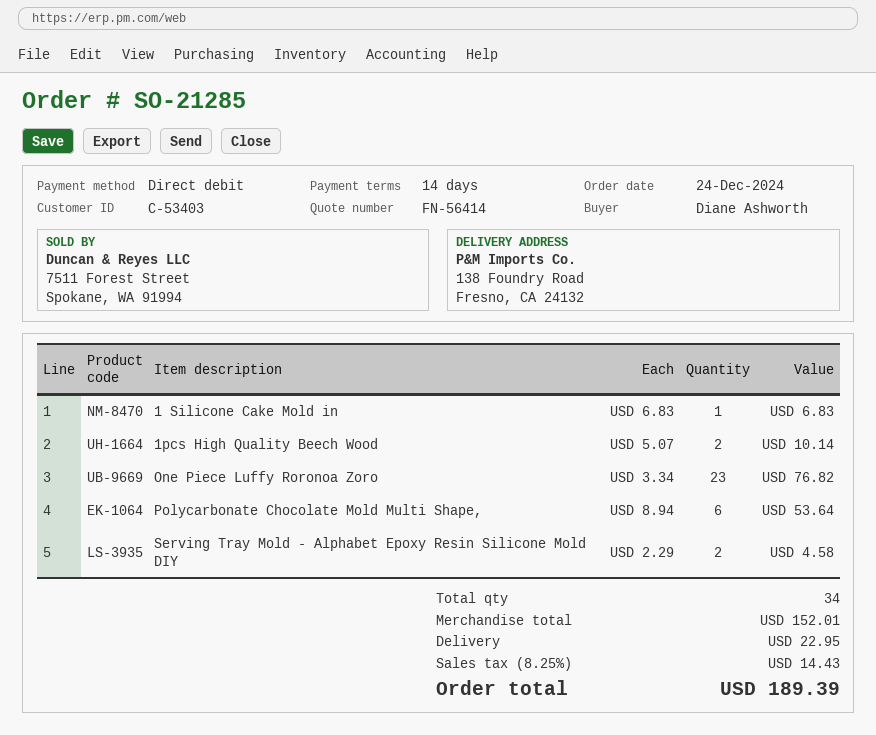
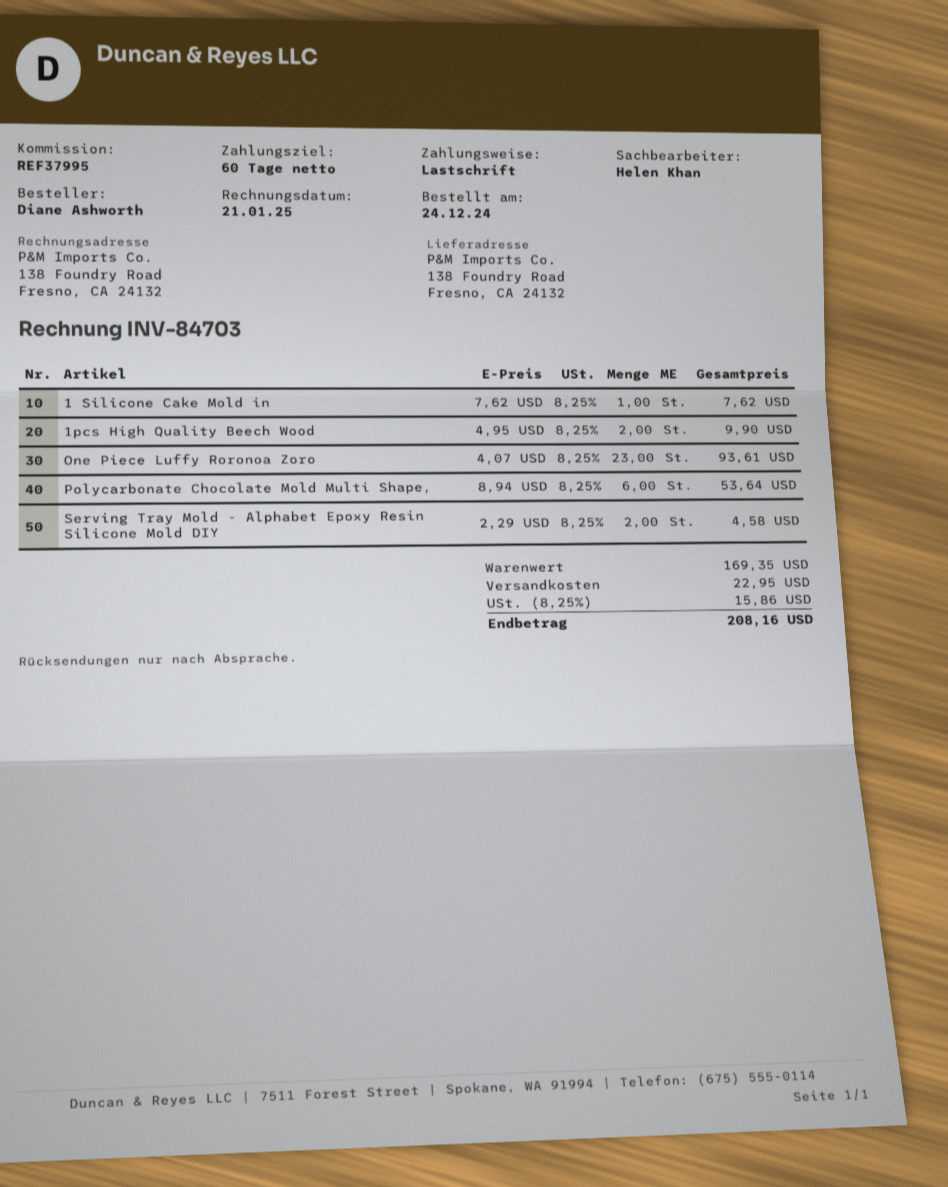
payment terms: 14 days -> 60 days
1 Silicone Cake Mold in: 1 x 6.83 = 6.83 -> 1 x 7.62 = 7.62
1pcs High Quality Beech Wood: 2 x 5.07 = 10.14 -> 2 x 4.95 = 9.90
One Piece Luffy Roronoa Zoro: 23 x 3.34 = 76.82 -> 23 x 4.07 = 93.61
subtotal: 152.01 -> 169.35
tax: 8.25% = 14.43 -> 8.25% = 15.86
total: 189.39 -> 208.16

